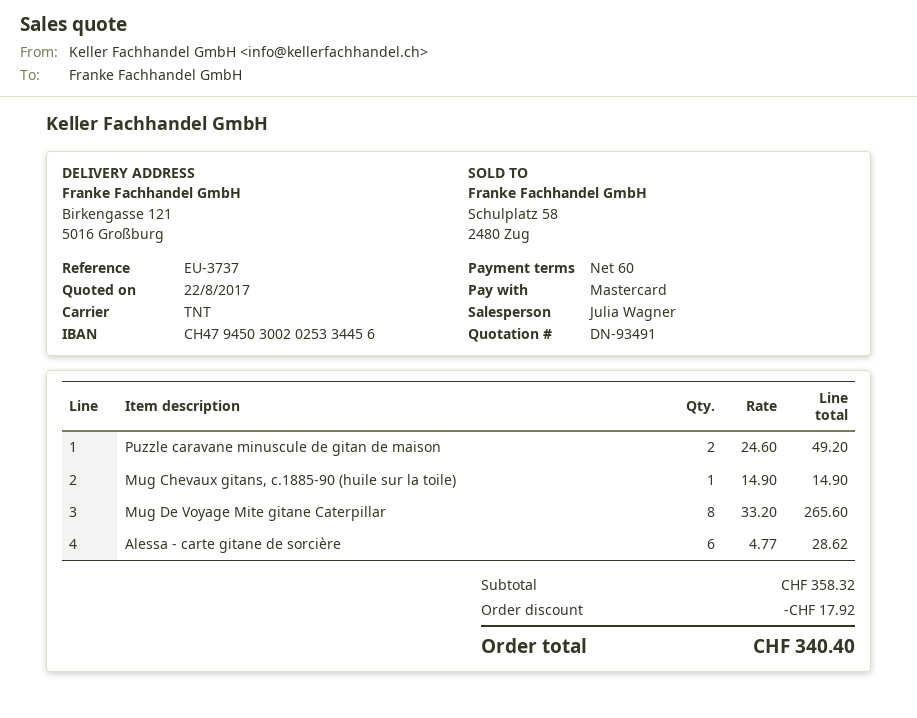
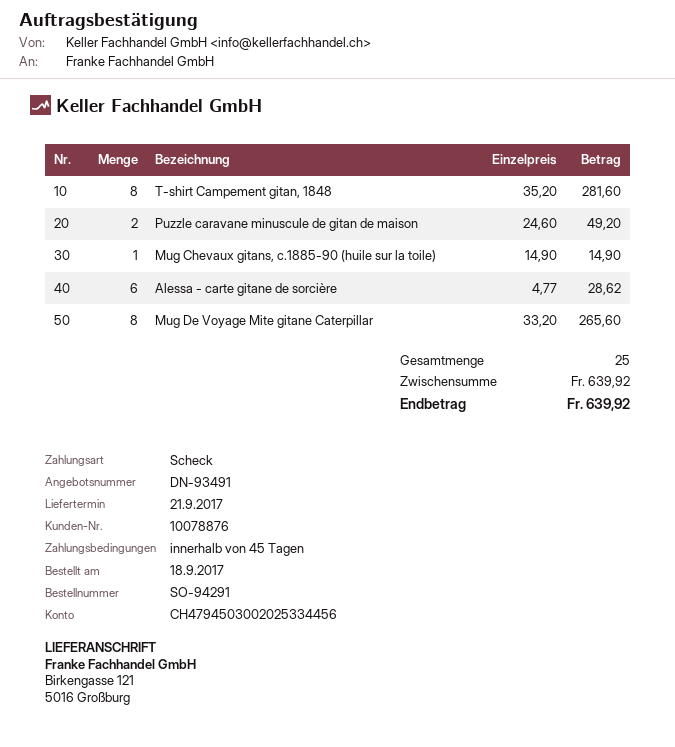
payment terms: 60 days -> 45 days
payment method: Mastercard -> cheque
T-shirt Campement gitan, 1848: none -> 8 x 35.20 = 281.60
subtotal: 358.32 -> 639.92
discount: 17.92 -> none
total: 340.40 -> 639.92

